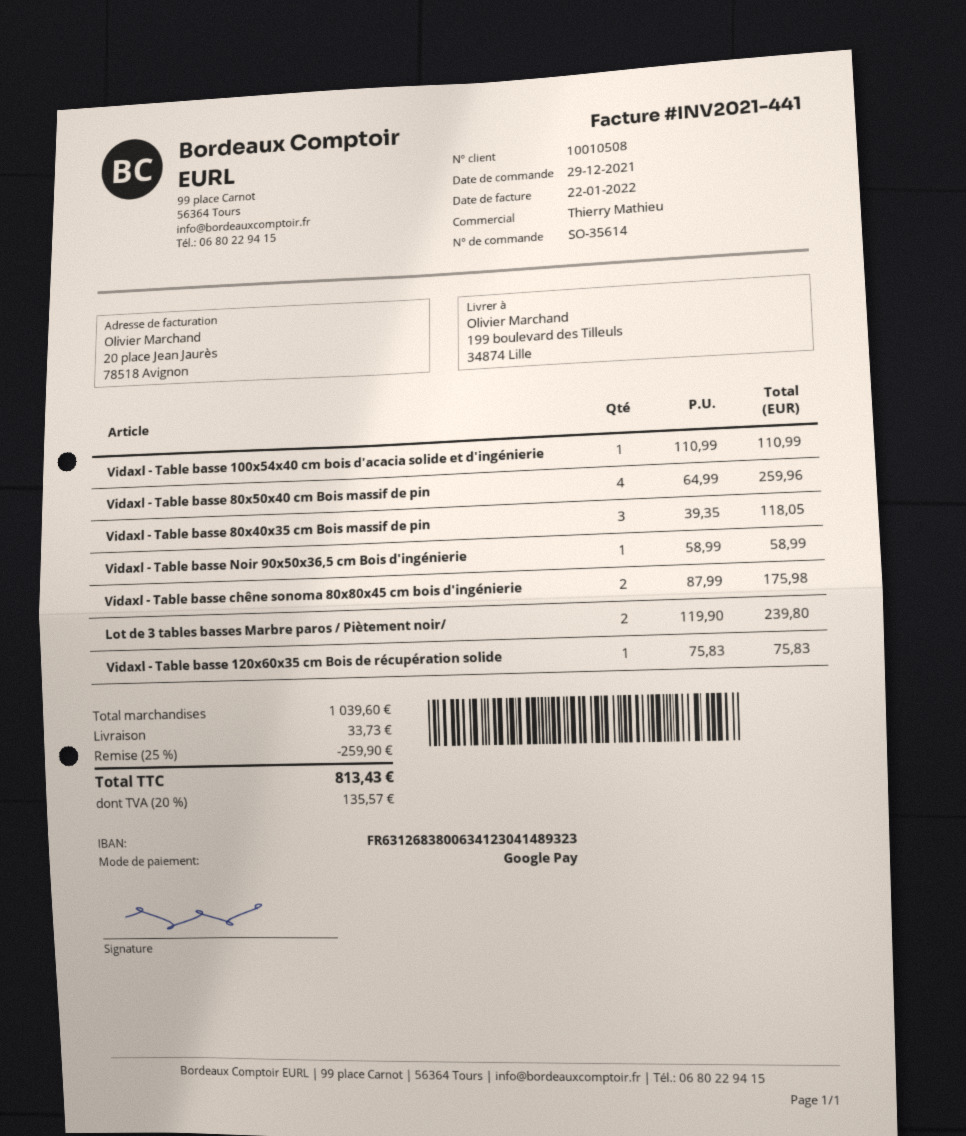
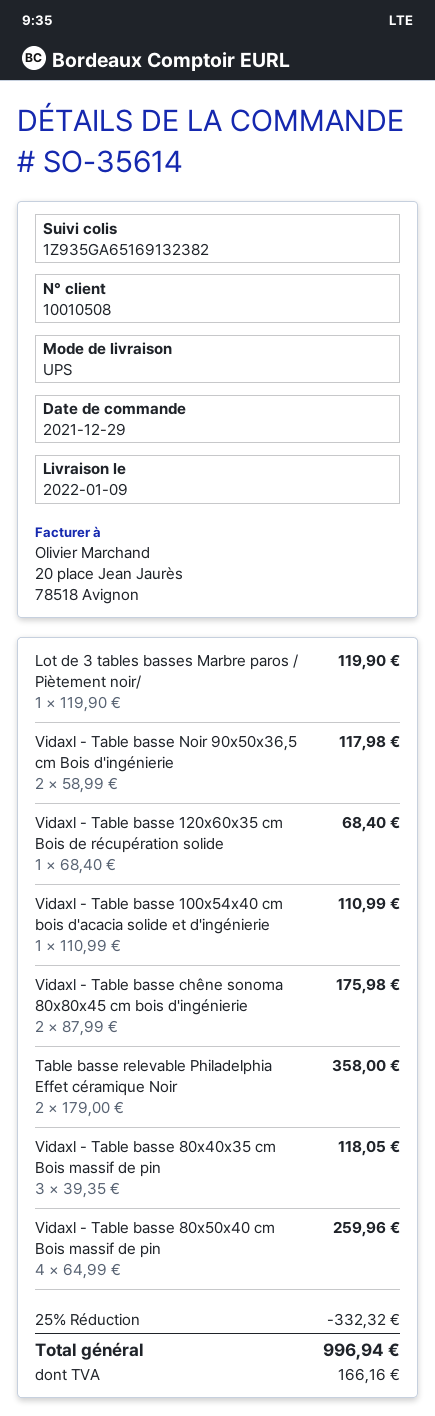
Vidaxl - Table basse Noir 90x50x36,5 cm Bois d'ingénierie: 1 x 58.99 = 58.99 -> 2 x 58.99 = 117.98
Lot de 3 tables basses Marbre paros / Piètement noir/: 2 x 119.90 = 239.80 -> 1 x 119.90 = 119.90
Vidaxl - Table basse 120x60x35 cm Bois de récupération solide: 1 x 75.83 = 75.83 -> 1 x 68.40 = 68.40
Table basse relevable Philadelphia Effet céramique Noir: none -> 2 x 179.00 = 358.00
discount: 25% = 259.90 -> 25% = 332.32
shipping: 33.73 -> none
tax: 135.57 -> 166.16
total: 813.43 -> 996.94

